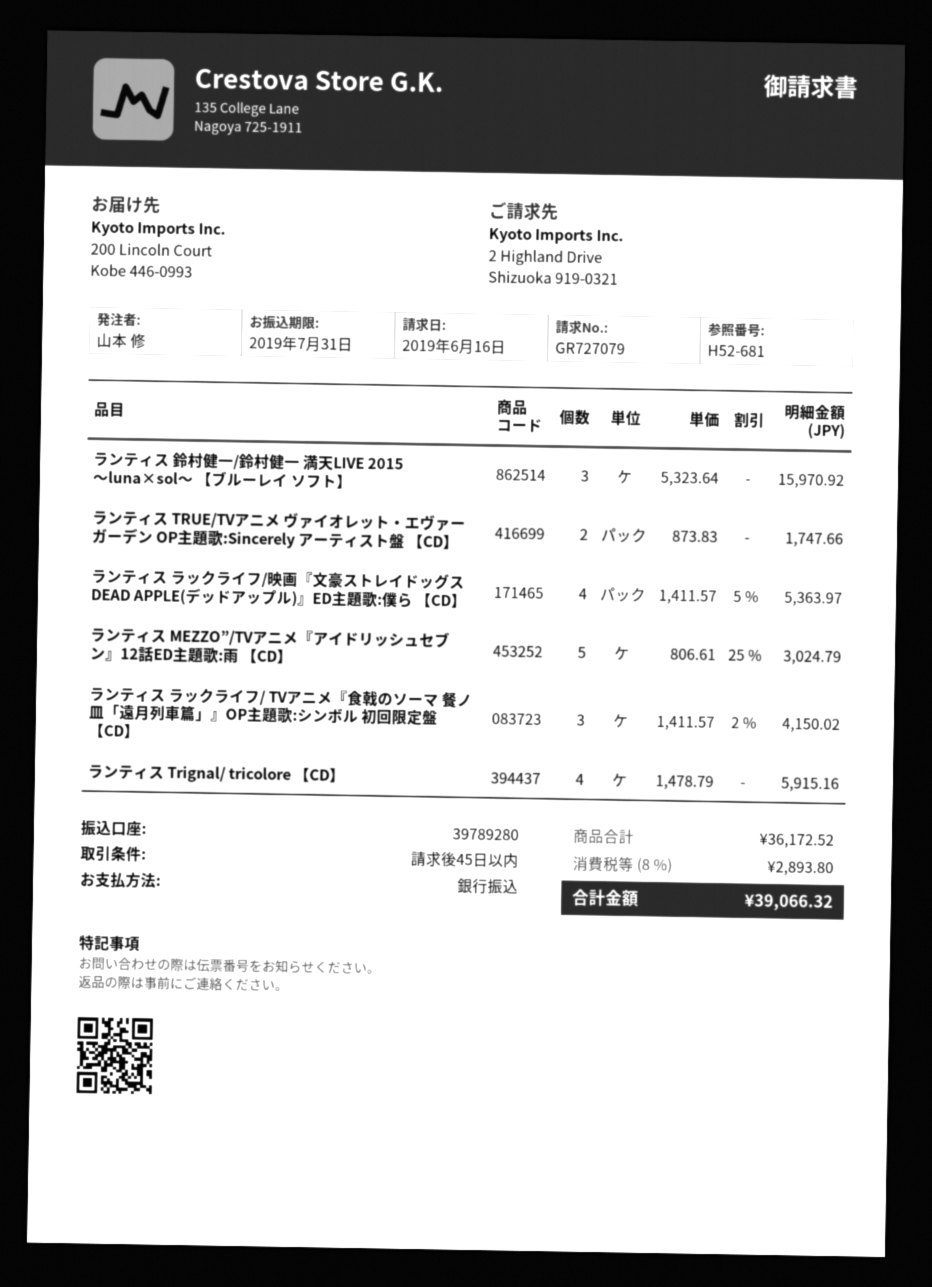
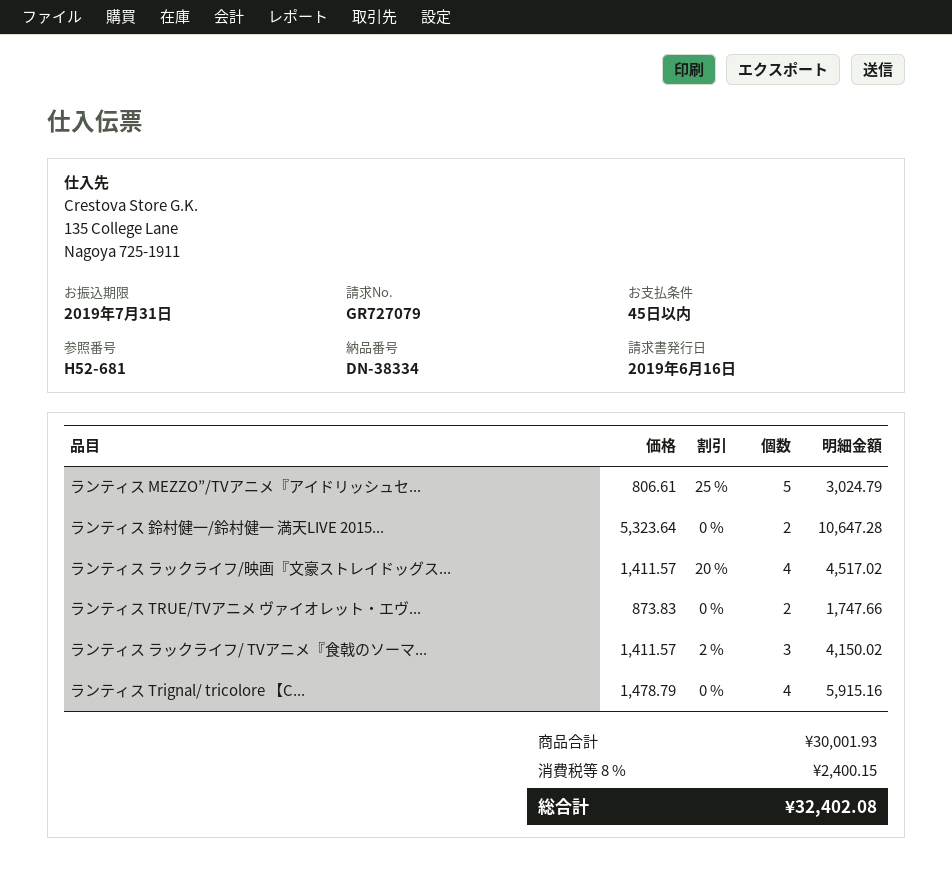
ランティス 鈴村健一/鈴村健一 満天LIVE 2015 〜luna×sol〜 【ブルーレイ ソフト】: 3 x 5323.64 = 15970.92 -> 2 x 5323.64 = 10647.28
ランティス ラックライフ/映画『文豪ストレイドッグス DEAD APPLE(デッドアップル)』ED主題歌:僕ら 【CD】: 4 x 1411.57 - 5% = 5363.97 -> 4 x 1411.57 - 20% = 4517.02
subtotal: 36172.52 -> 30001.93
tax: 8% = 2893.80 -> 8% = 2400.15
total: 39066.32 -> 32402.08

